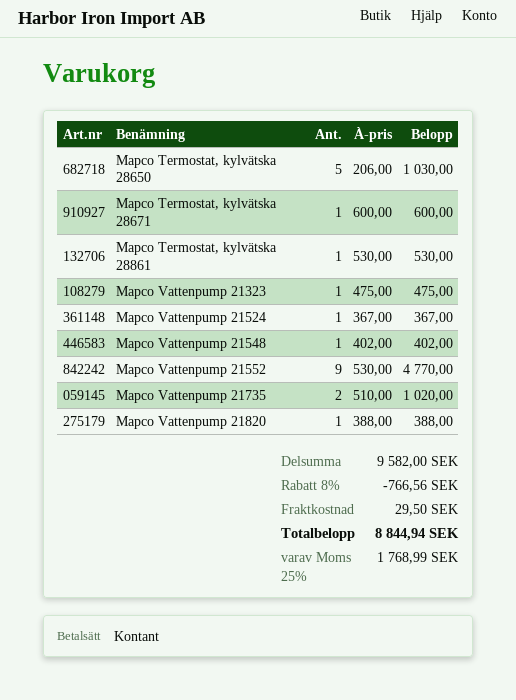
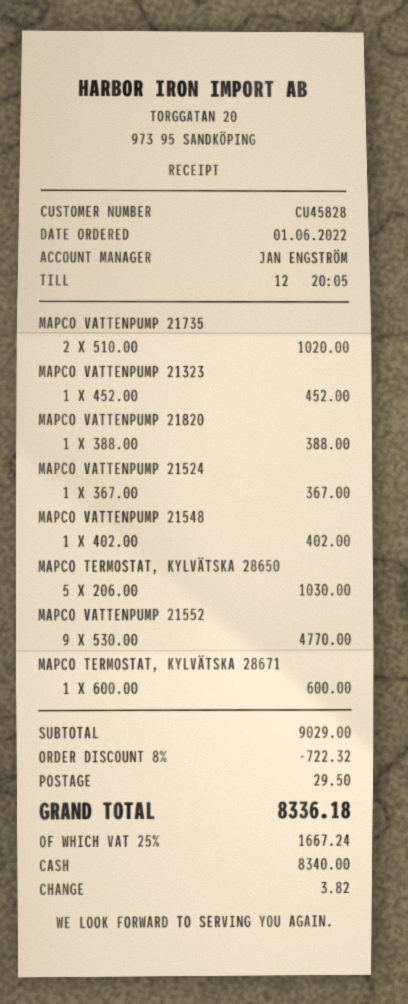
Mapco Termostat, kylvätska 28861: 1 x 530.00 = 530.00 -> none
Mapco Vattenpump 21323: 1 x 475.00 = 475.00 -> 1 x 452.00 = 452.00
subtotal: 9582.00 -> 9029.00
discount: 8% = 766.56 -> 8% = 722.32
tax: 25% = 1768.99 -> 25% = 1667.24
total: 8844.94 -> 8336.18

